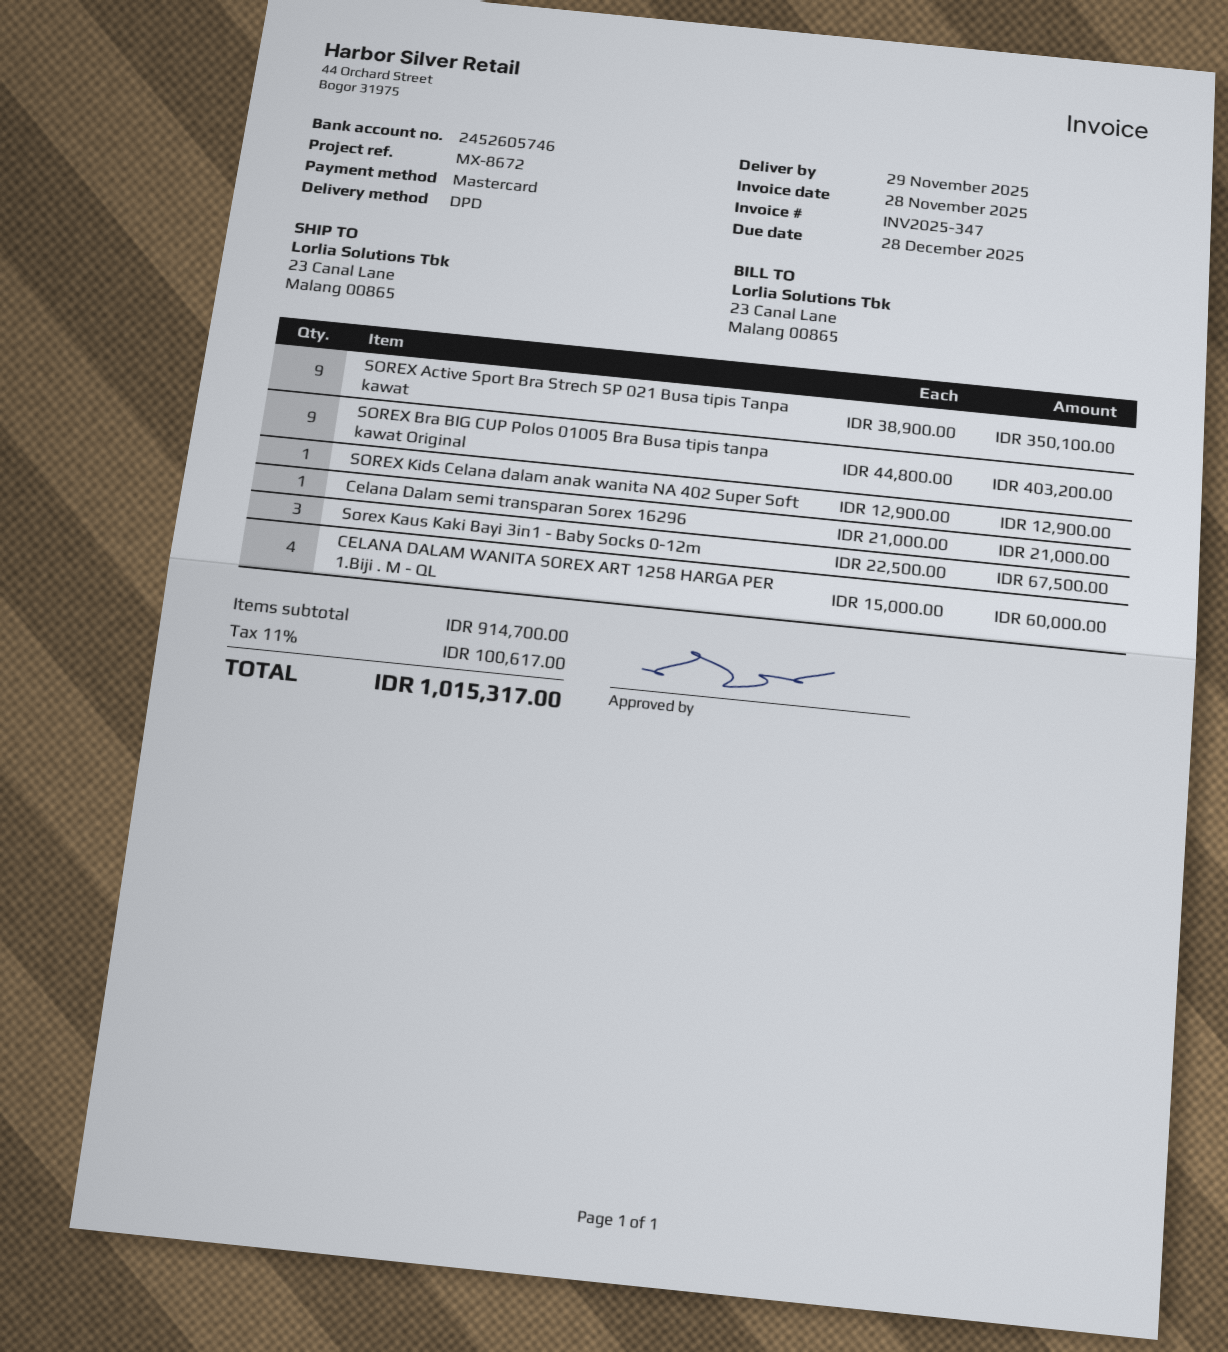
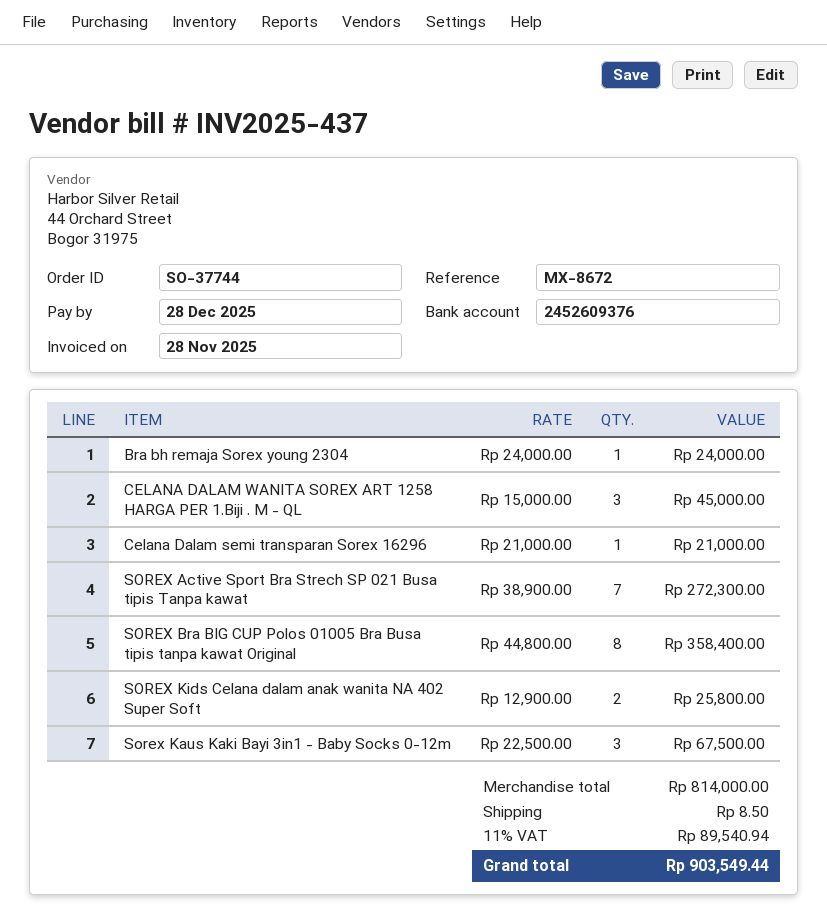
invoice number: INV2025-347 -> INV2025-437
bank account: 2452605746 -> 2452609376
SOREX Active Sport Bra Strech SP 021 Busa tipis Tanpa kawat: 9 x 38900.00 = 350100.00 -> 7 x 38900.00 = 272300.00
SOREX Bra BIG CUP Polos 01005 Bra Busa tipis tanpa kawat Original: 9 x 44800.00 = 403200.00 -> 8 x 44800.00 = 358400.00
SOREX Kids Celana dalam anak wanita NA 402 Super Soft: 1 x 12900.00 = 12900.00 -> 2 x 12900.00 = 25800.00
CELANA DALAM WANITA SOREX ART 1258 HARGA PER 1.Biji . M - QL: 4 x 15000.00 = 60000.00 -> 3 x 15000.00 = 45000.00
Bra bh remaja Sorex young 2304: none -> 1 x 24000.00 = 24000.00
subtotal: 914700.00 -> 814000.00
shipping: none -> 8.50
tax: 11% = 100617.00 -> 11% = 89540.94
total: 1015317.00 -> 903549.44

